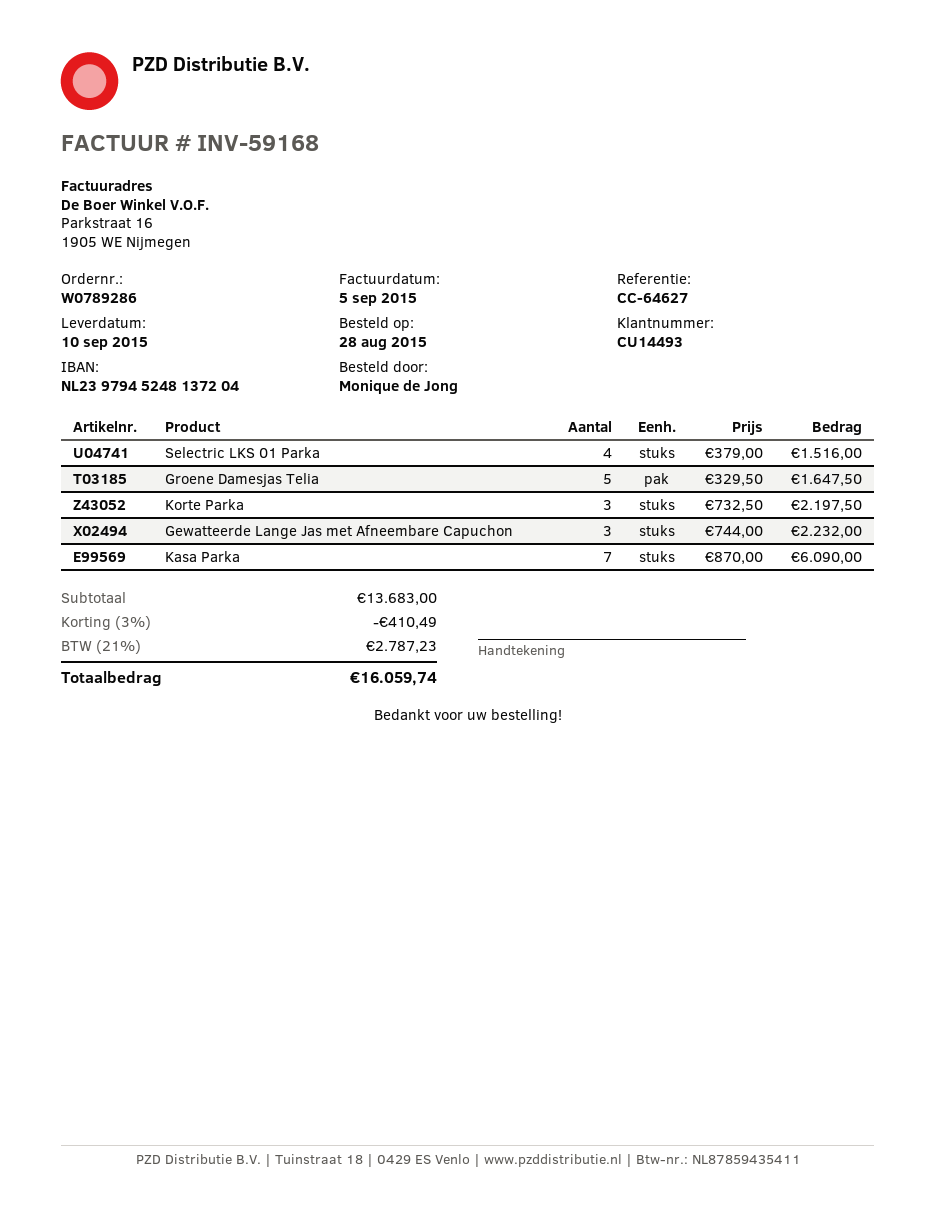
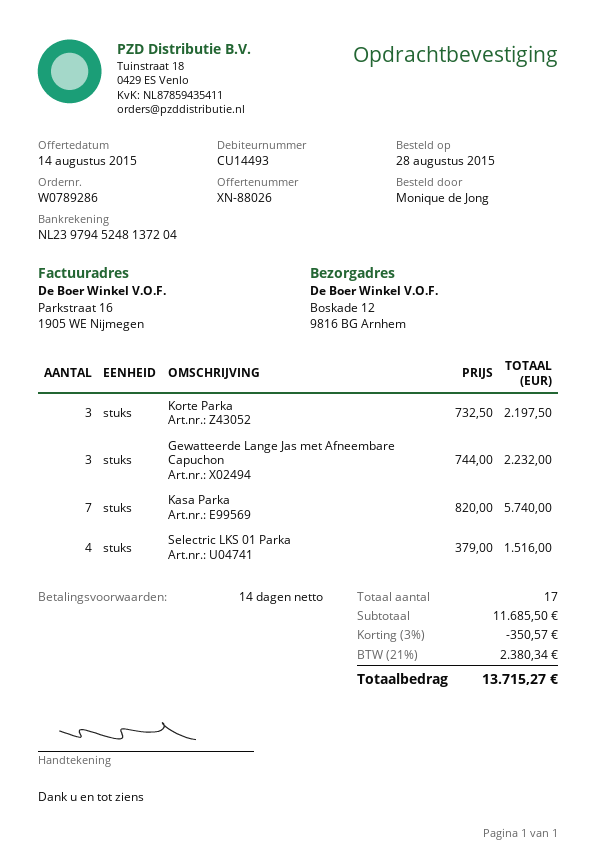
Groene Damesjas Telia: 5 x 329.50 = 1647.50 -> none
Kasa Parka: 7 x 870.00 = 6090.00 -> 7 x 820.00 = 5740.00
subtotal: 13683.00 -> 11685.50
discount: 3% = 410.49 -> 3% = 350.57
tax: 21% = 2787.23 -> 21% = 2380.34
total: 16059.74 -> 13715.27

